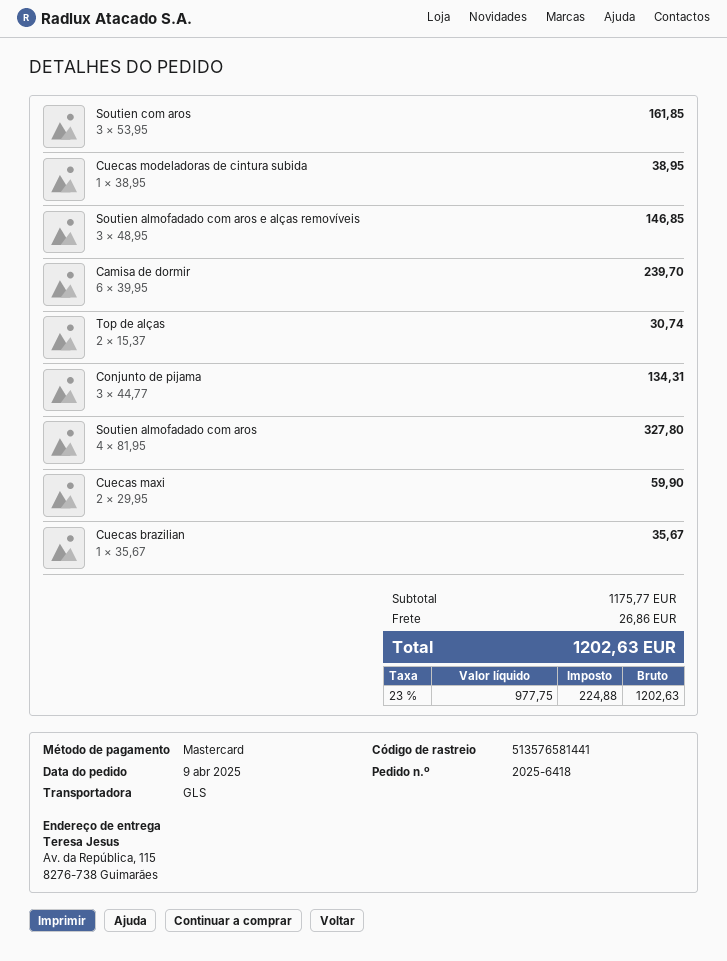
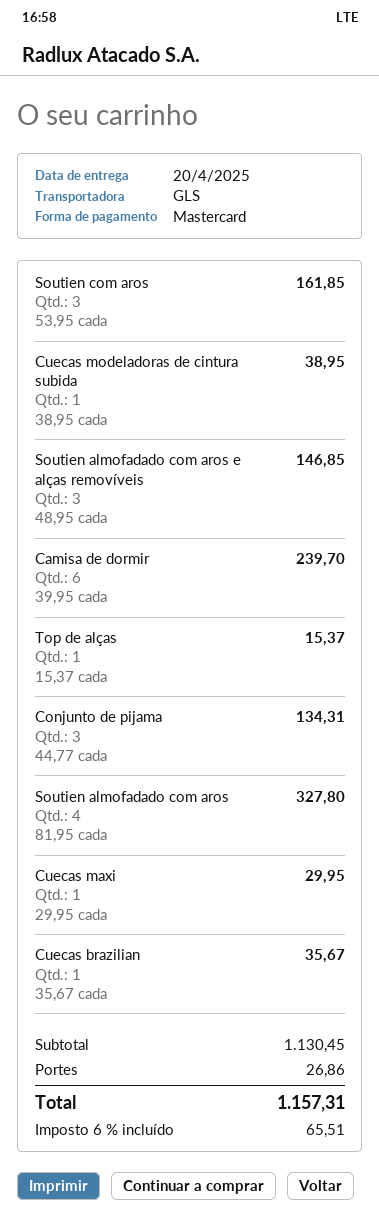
Top de alças: 2 x 15.37 = 30.74 -> 1 x 15.37 = 15.37
Cuecas maxi: 2 x 29.95 = 59.90 -> 1 x 29.95 = 29.95
subtotal: 1175.77 -> 1130.45
tax: 23% = 224.88 -> 6% = 65.51
total: 1202.63 -> 1157.31

